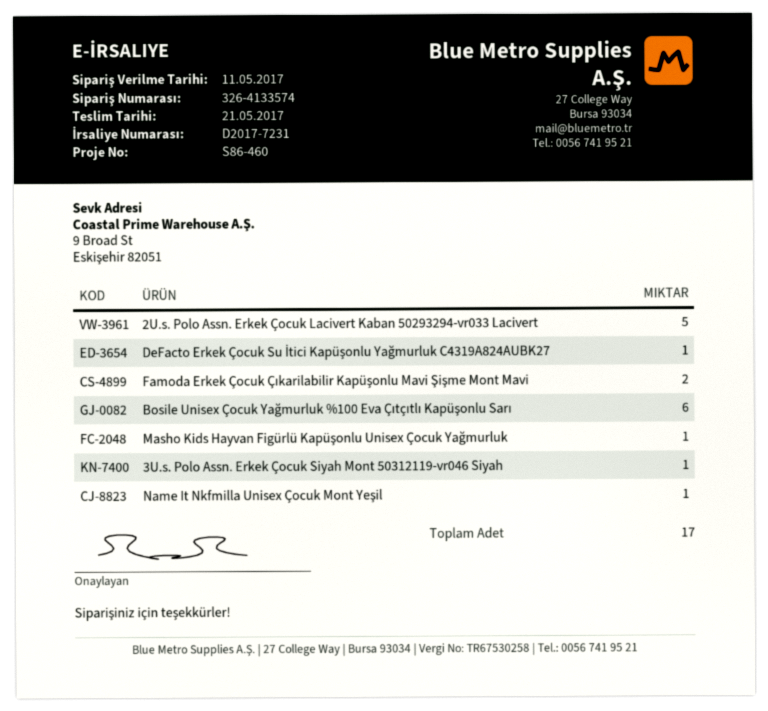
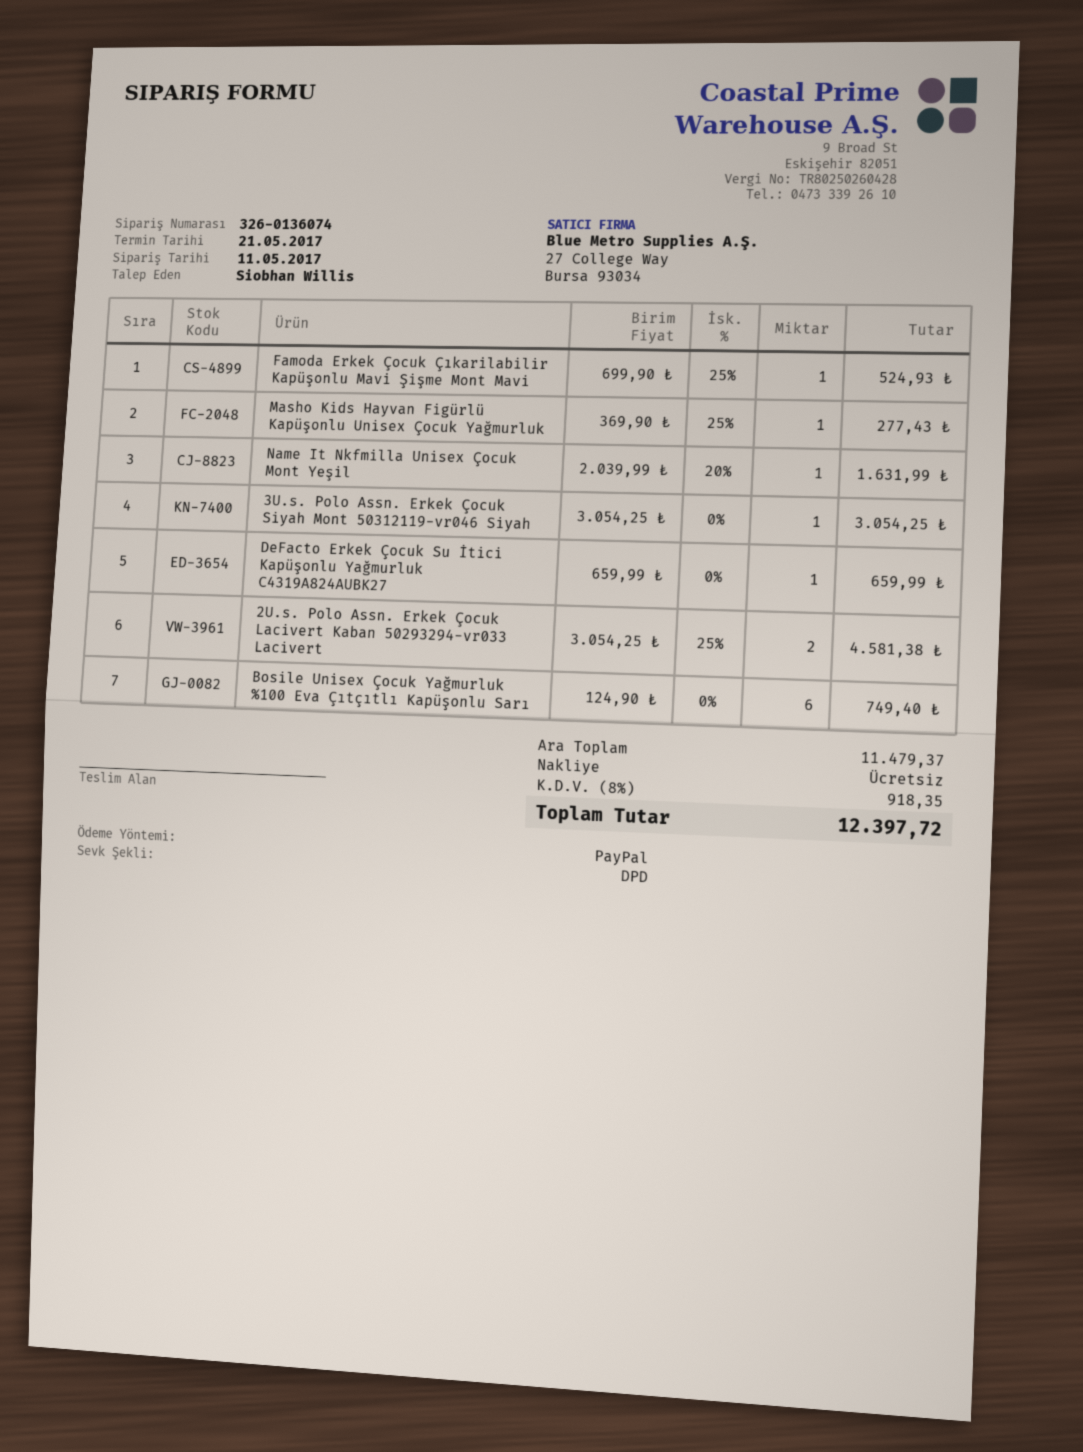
order number: 326-4133574 -> 326-0136074
2U.s. Polo Assn. Erkek Çocuk Lacivert Kaban 50293294-vr033 Lacivert: 5 -> 2
Famoda Erkek Çocuk Çıkarilabilir Kapüşonlu Mavi Şişme Mont Mavi: 2 -> 1

